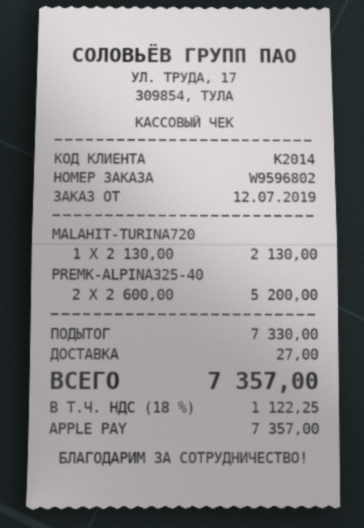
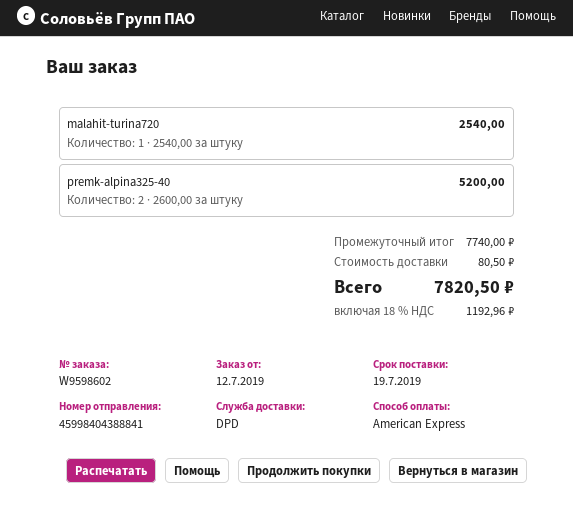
order number: W9596802 -> W9598602
payment method: Apple Pay -> American Express
MALAHIT-TURINA720: 1 x 2130.00 = 2130.00 -> 1 x 2540.00 = 2540.00
subtotal: 7330.00 -> 7740.00
shipping: 27.00 -> 80.50
tax: 18% = 1122.25 -> 18% = 1192.96
total: 7357.00 -> 7820.50

